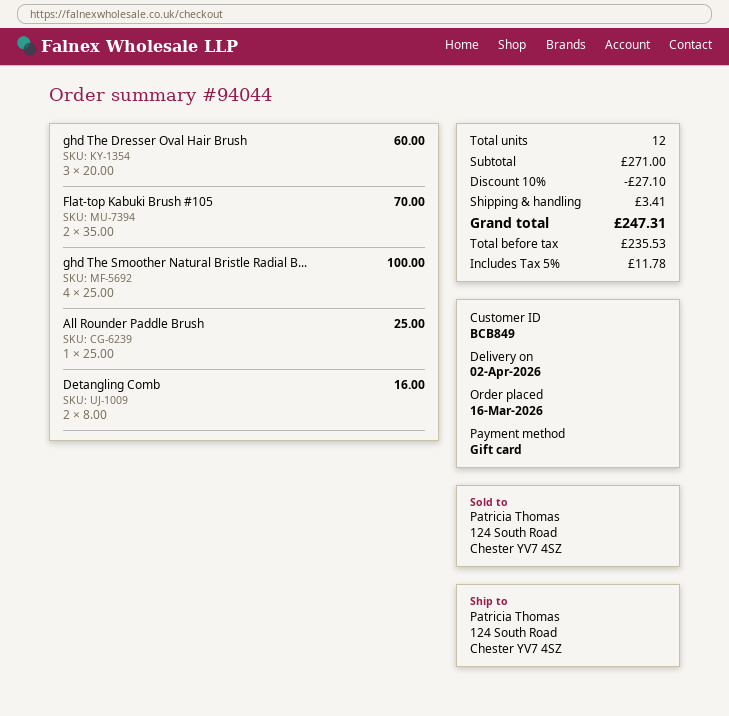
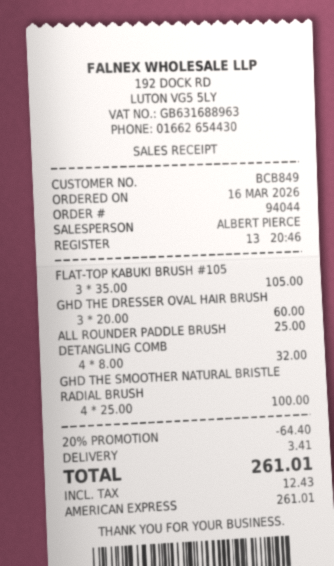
payment method: gift card -> American Express
Flat-top Kabuki Brush #105: 2 x 35.00 = 70.00 -> 3 x 35.00 = 105.00
Detangling Comb: 2 x 8.00 = 16.00 -> 4 x 8.00 = 32.00
discount: 10% = 27.10 -> 20% = 64.40
tax: 11.78 -> 12.43
total: 247.31 -> 261.01

